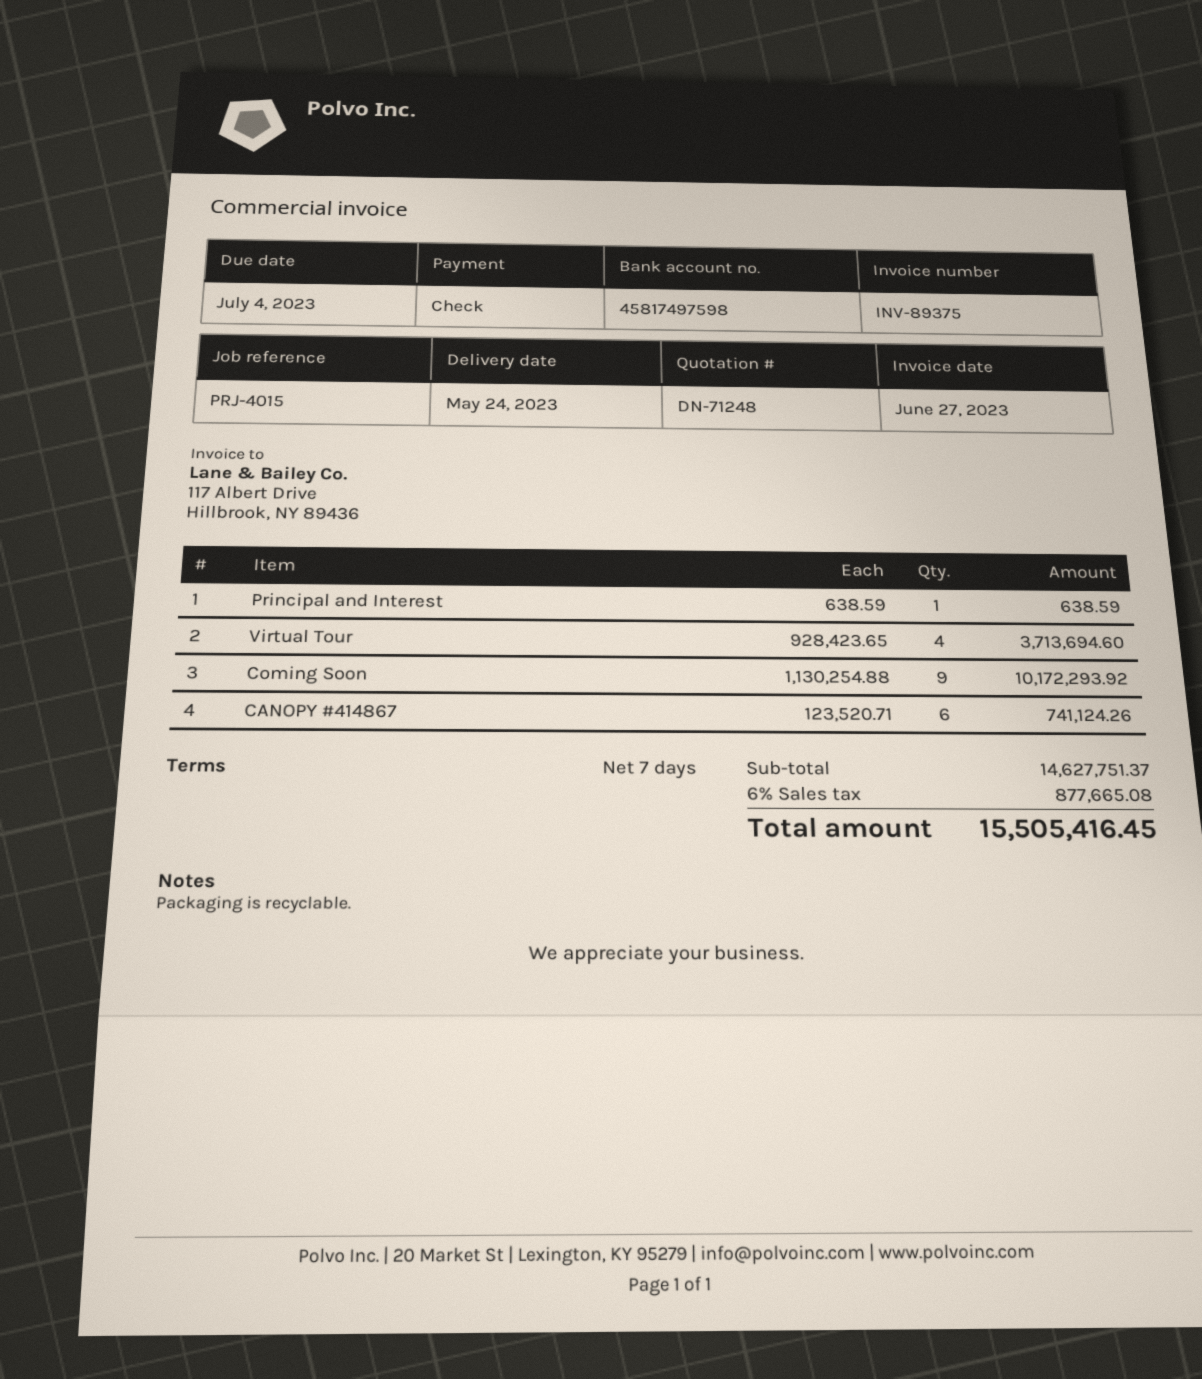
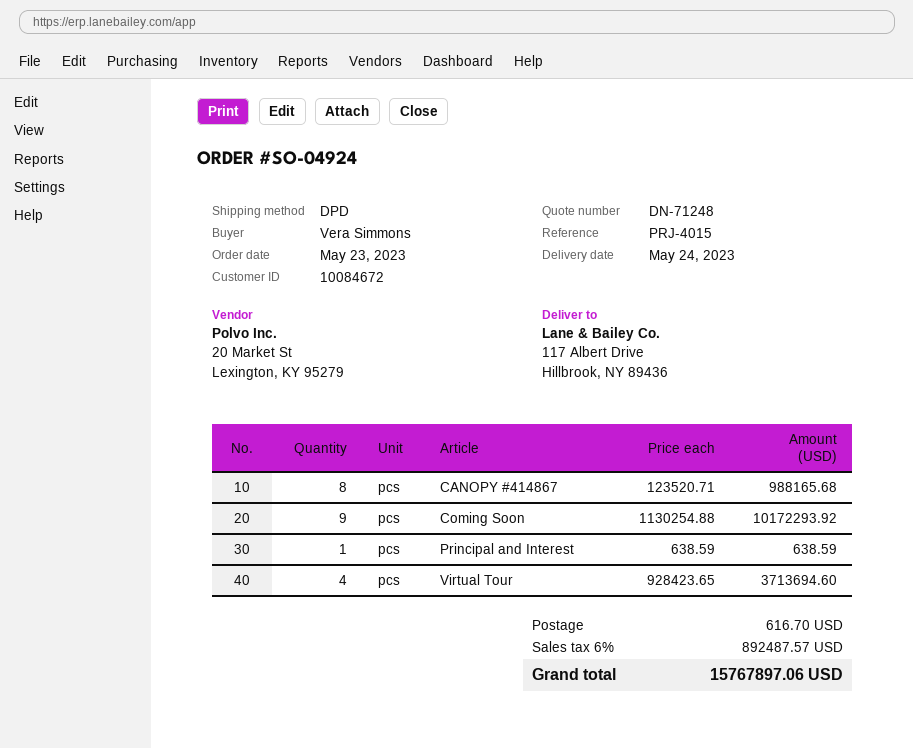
CANOPY #414867: 6 x 123520.71 = 741124.26 -> 8 x 123520.71 = 988165.68
shipping: none -> 616.70
tax: 6% = 877665.08 -> 6% = 892487.57
total: 15505416.45 -> 15767897.06

